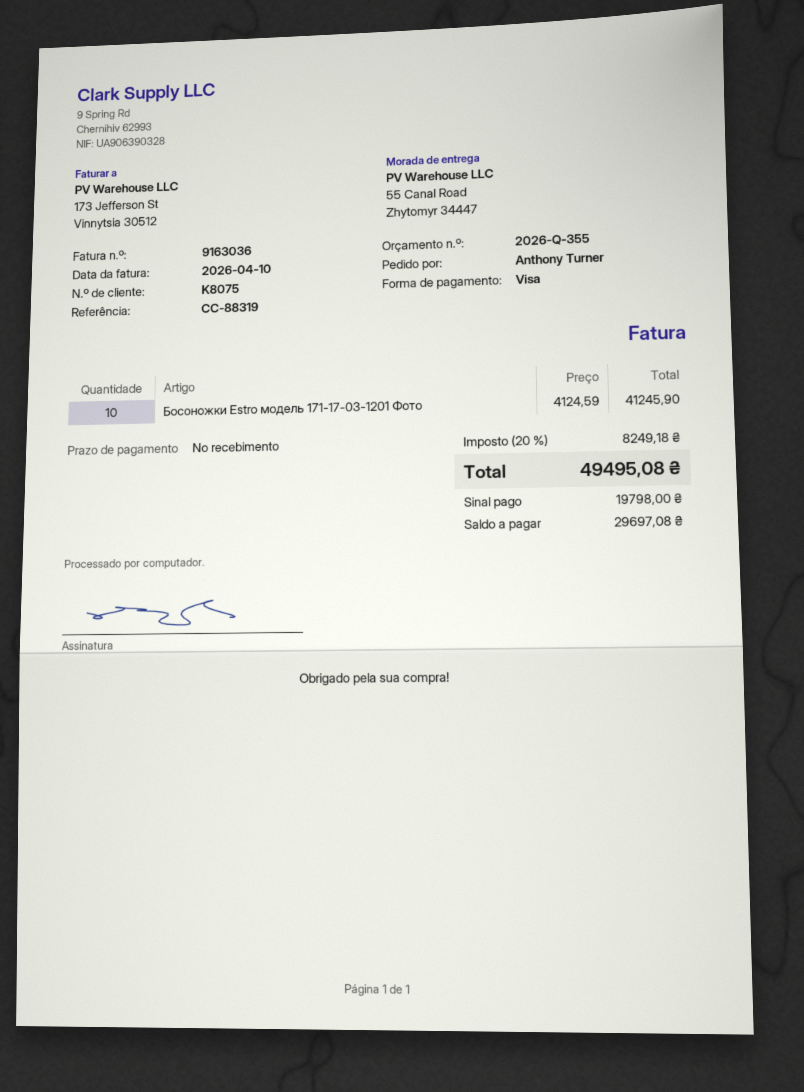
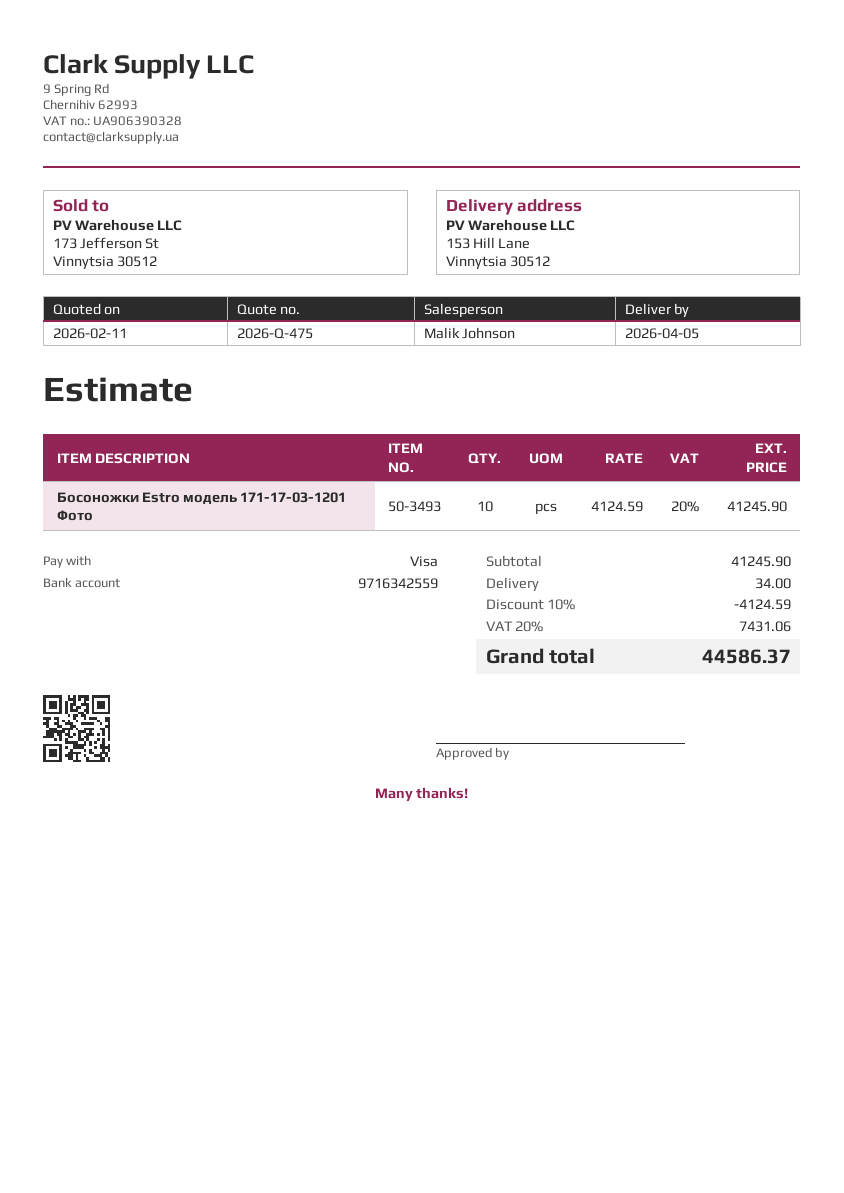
quote number: 2026-Q-355 -> 2026-Q-475
ship to: 55 Canal Road, Zhytomyr 34447 -> 153 Hill Lane, Vinnytsia 30512
discount: none -> 10% = 4124.59
shipping: none -> 34.00
tax: 20% = 8249.18 -> 20% = 7431.06
total: 49495.08 -> 44586.37

